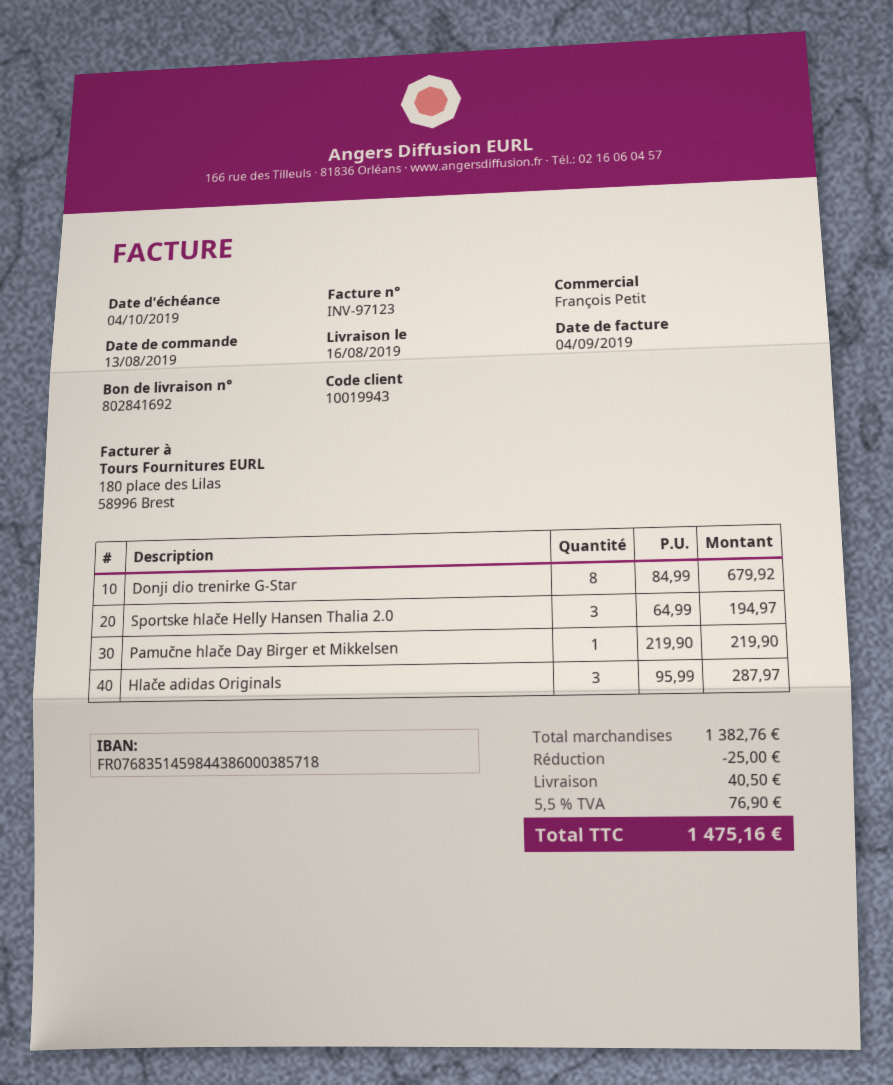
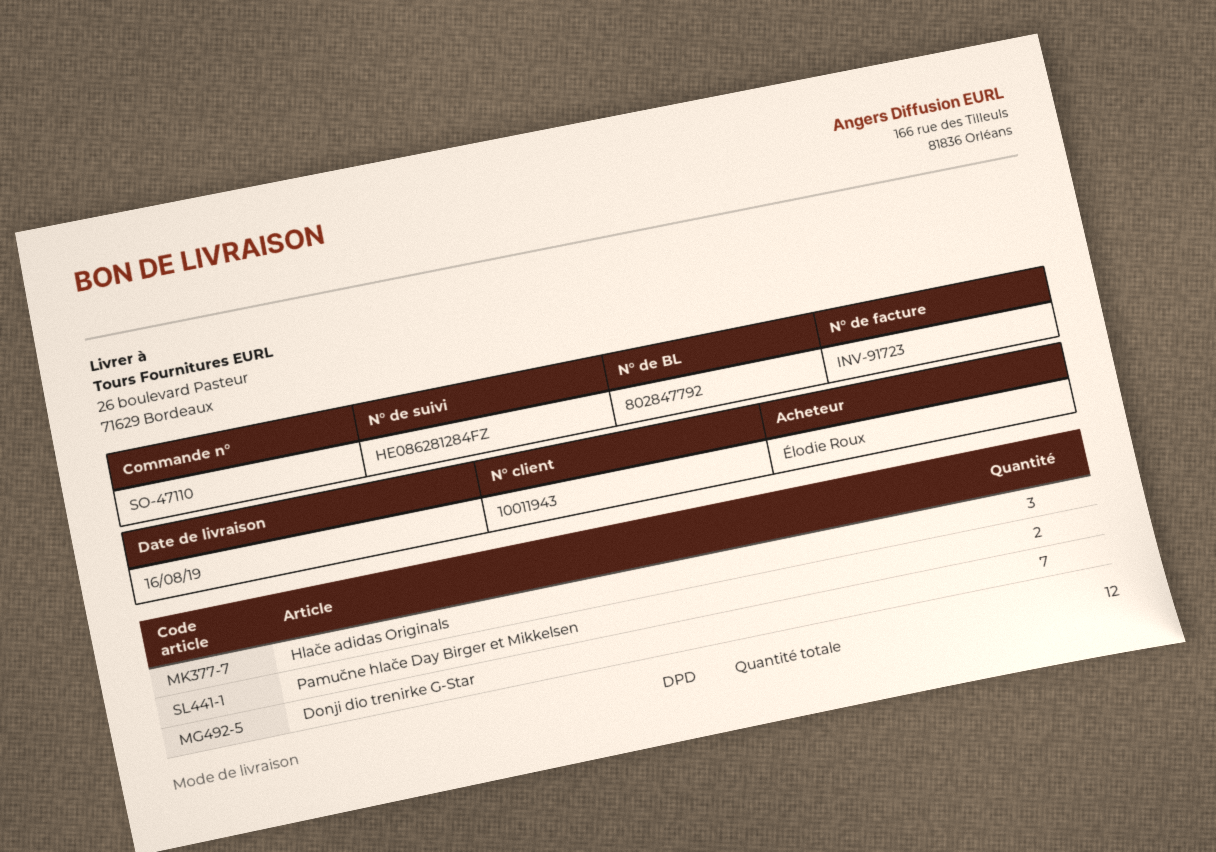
delivery note number: 802841692 -> 802847792
invoice number: INV-97123 -> INV-91723
customer number: 10019943 -> 10011943
Donji dio trenirke G-Star: 8 -> 7
Sportske hlače Helly Hansen Thalia 2.0: 3 -> none
Pamučne hlače Day Birger et Mikkelsen: 1 -> 2

